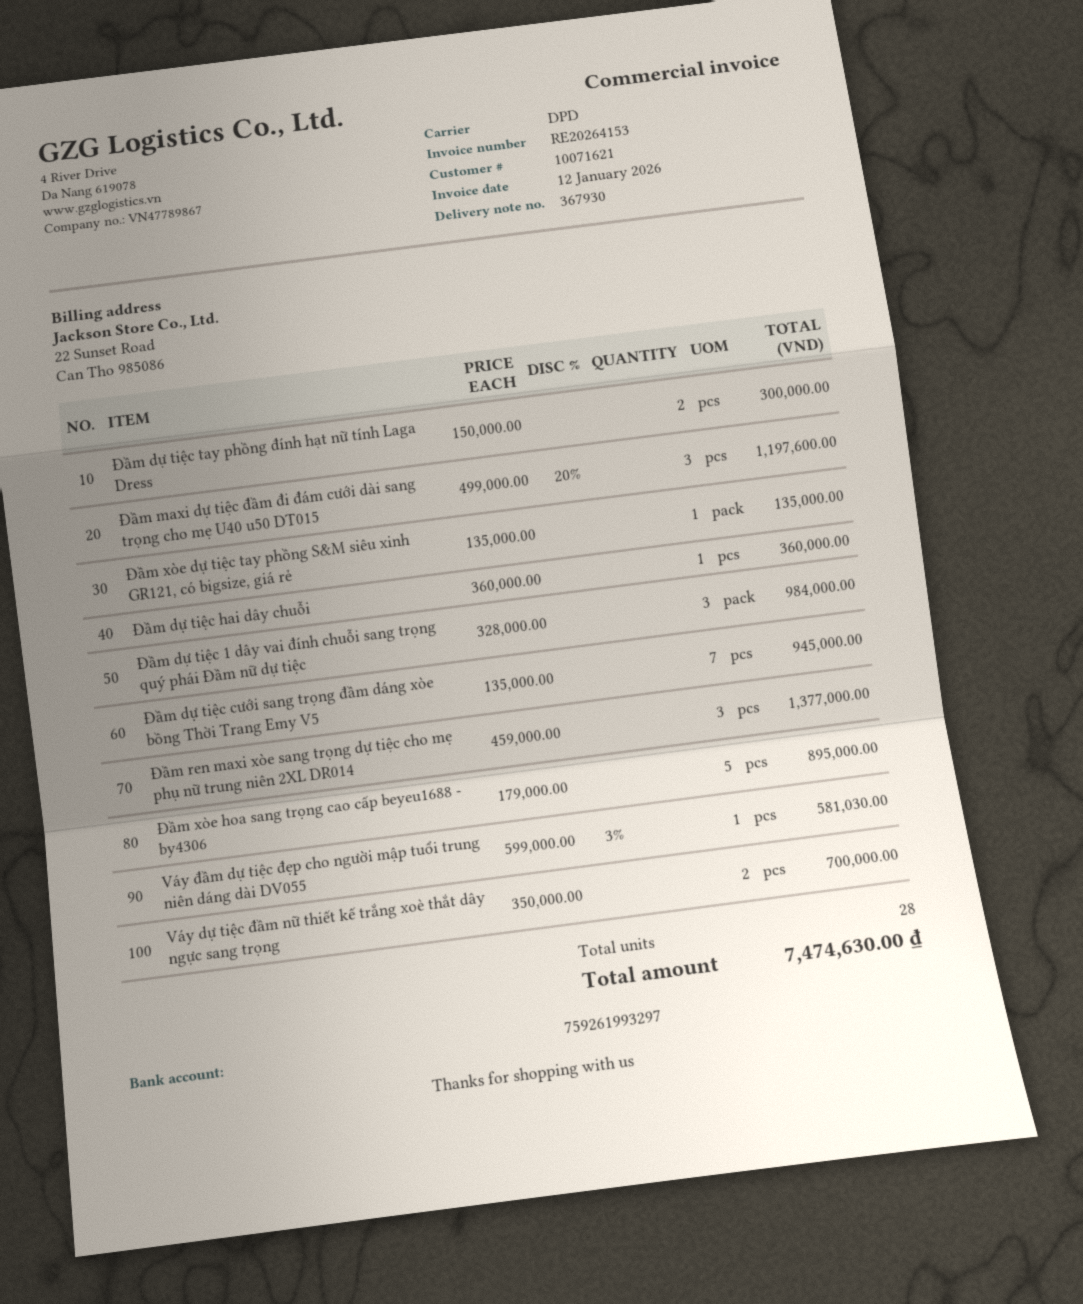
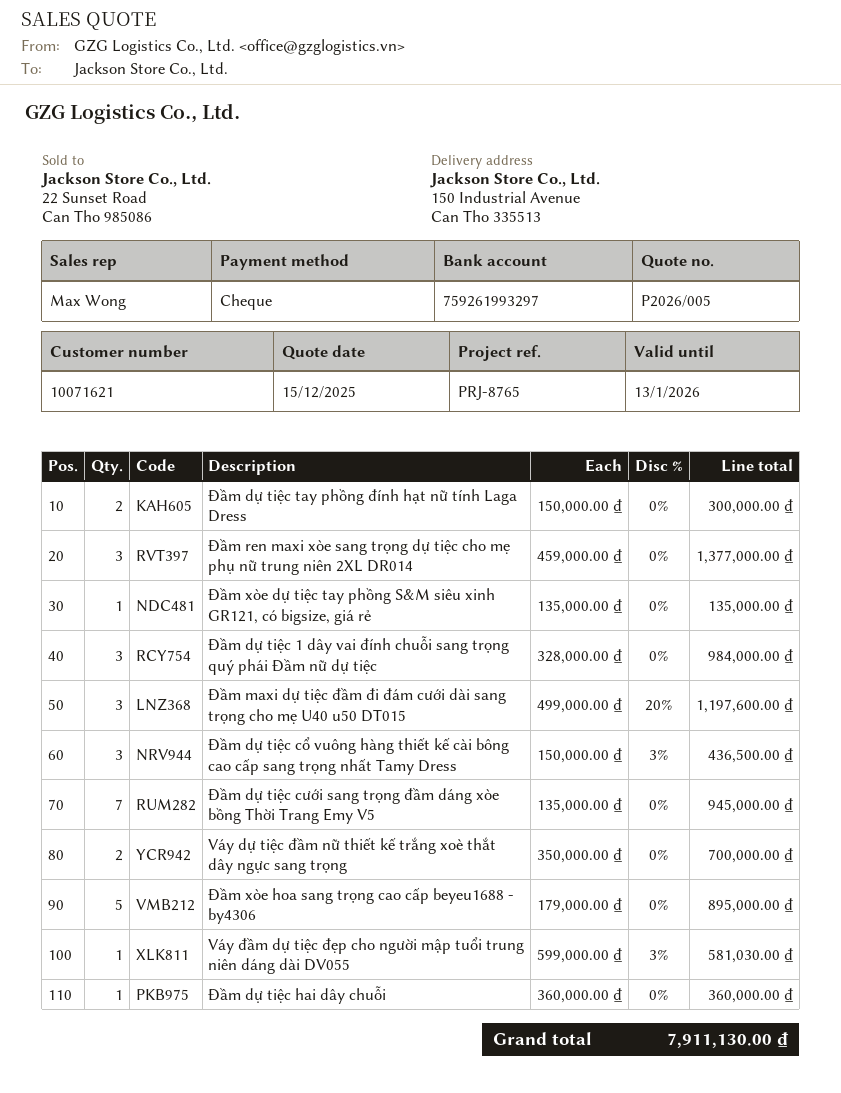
Đầm dự tiệc cổ vuông hàng thiết kế cài bông cao cấp sang trọng nhất Tamy Dress: none -> 3 x 150000.00 - 3% = 436500.00
total: 7474630.00 -> 7911130.00

